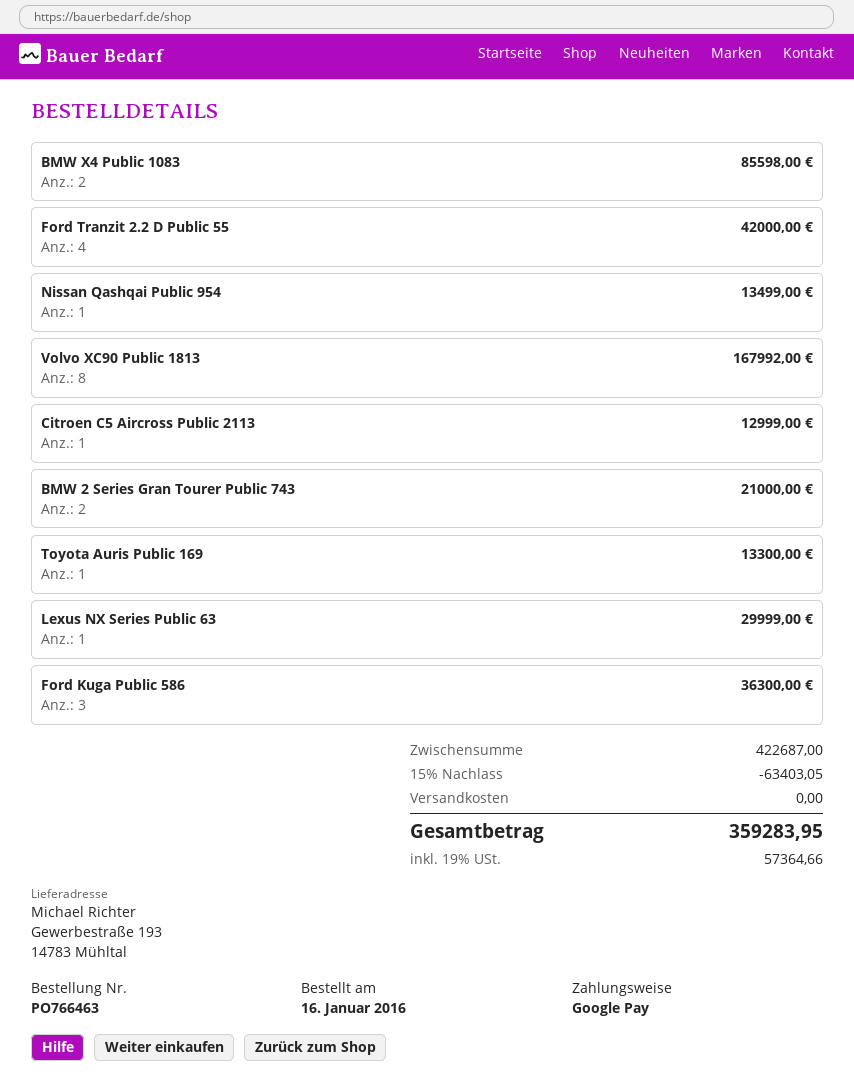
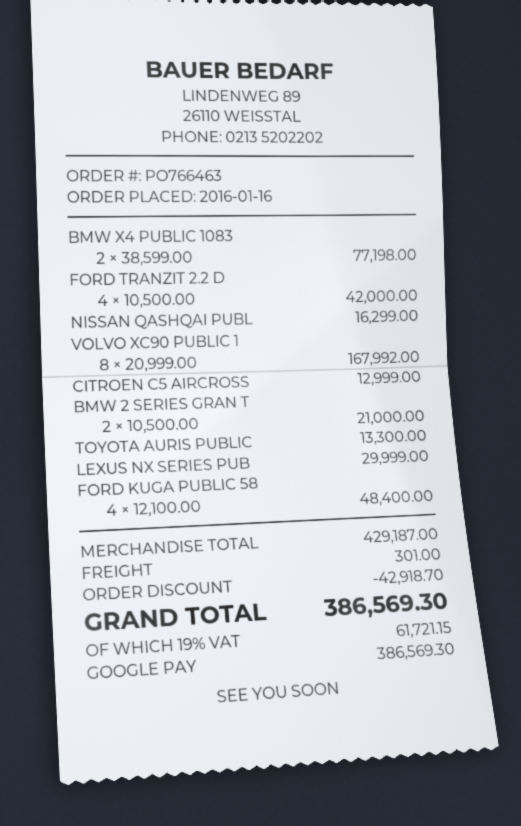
BMW X4 Public 1083: 2 for 85598.00 -> 2 for 77198.00
Nissan Qashqai Public 954: 1 for 13499.00 -> 1 for 16299.00
Ford Kuga Public 586: 3 for 36300.00 -> 4 for 48400.00
subtotal: 422687.00 -> 429187.00
discount: 63403.05 -> 42918.70
shipping: 0.00 -> 301.00
tax: 19% = 57364.66 -> 19% = 61721.15
total: 359283.95 -> 386569.30

